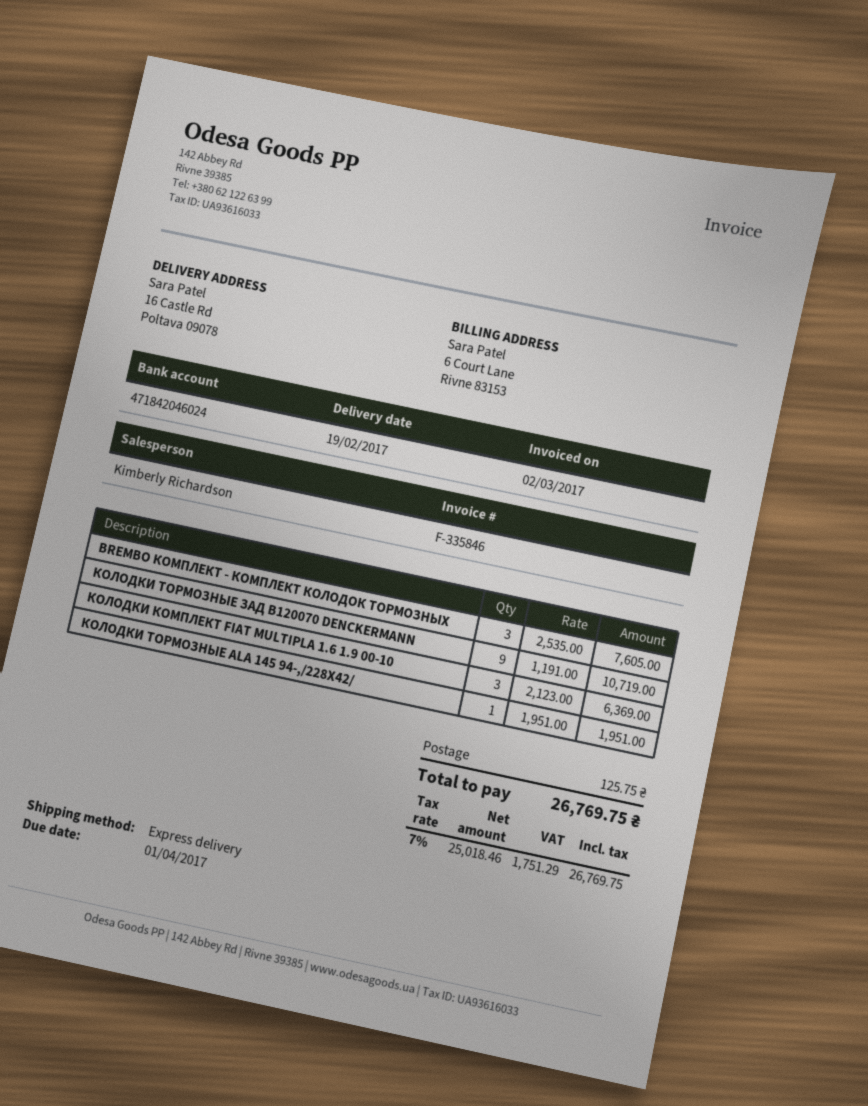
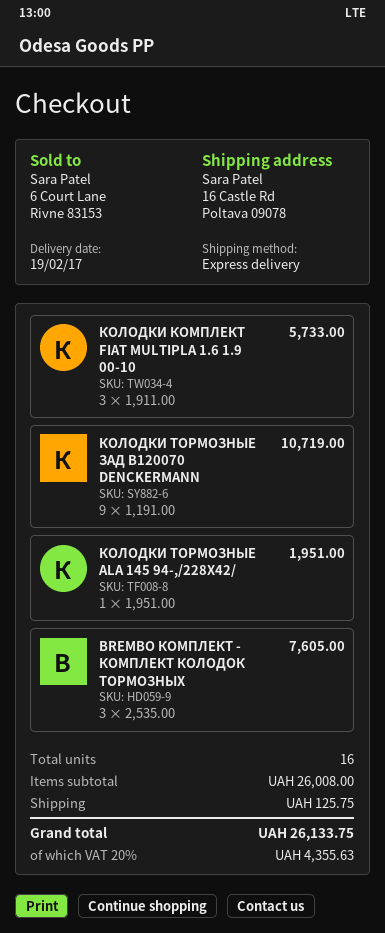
КОЛОДКИ КОМПЛЕКТ FIAT MULTIPLA 1.6 1.9 00-10: 3 x 2123.00 = 6369.00 -> 3 x 1911.00 = 5733.00
tax: 7% = 1751.29 -> 20% = 4355.63
total: 26769.75 -> 26133.75

